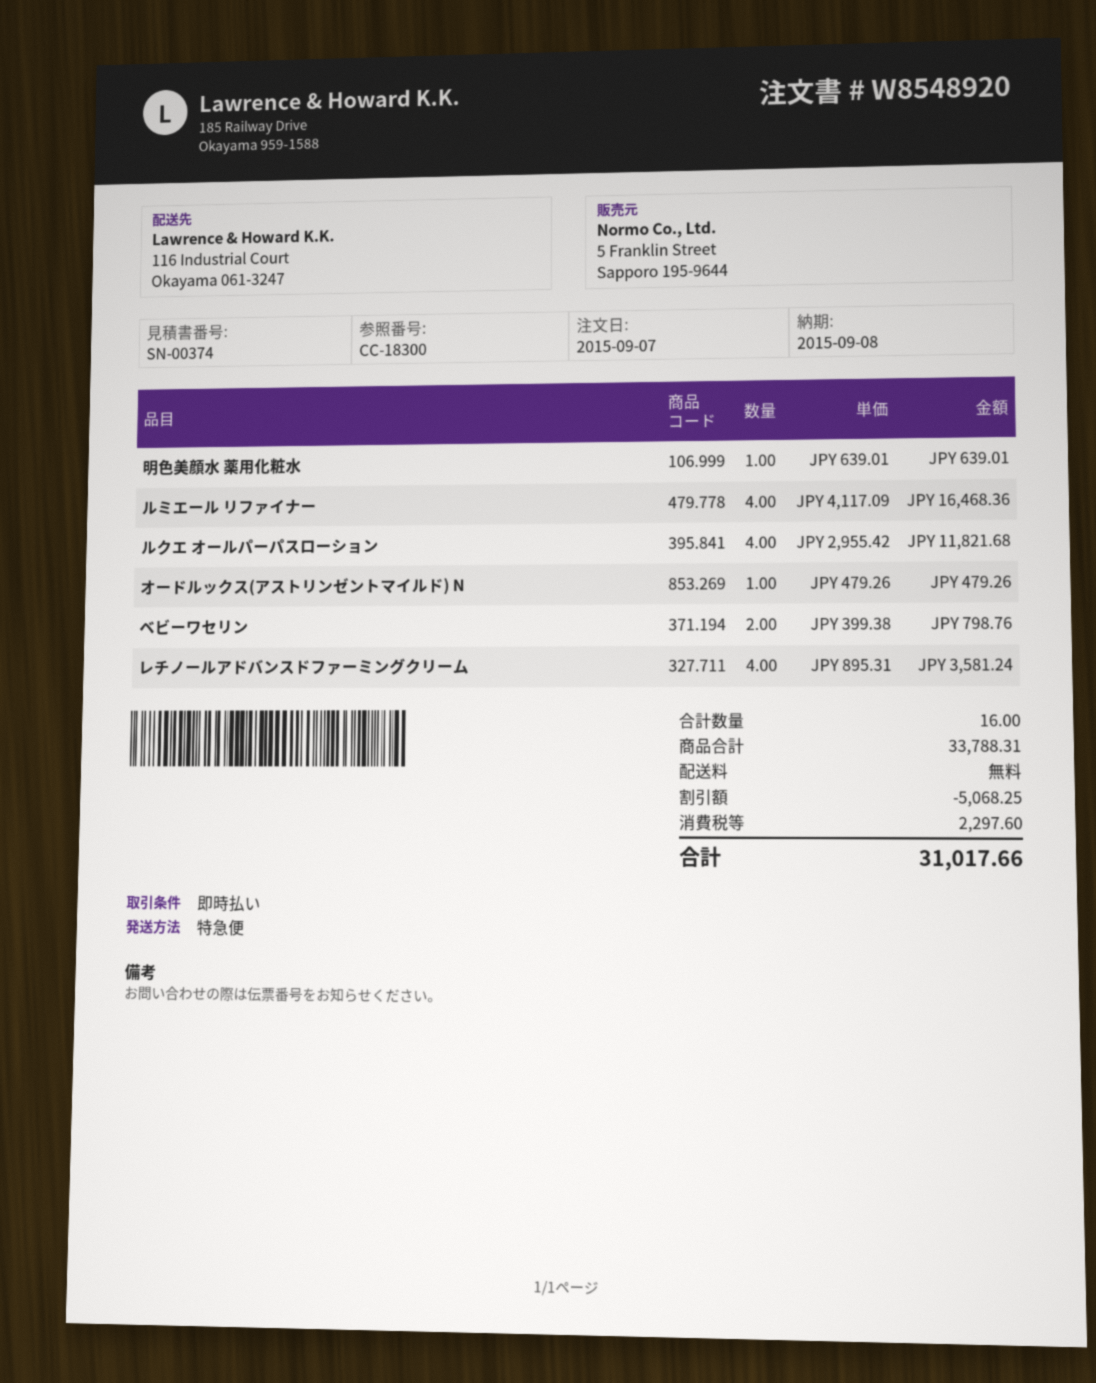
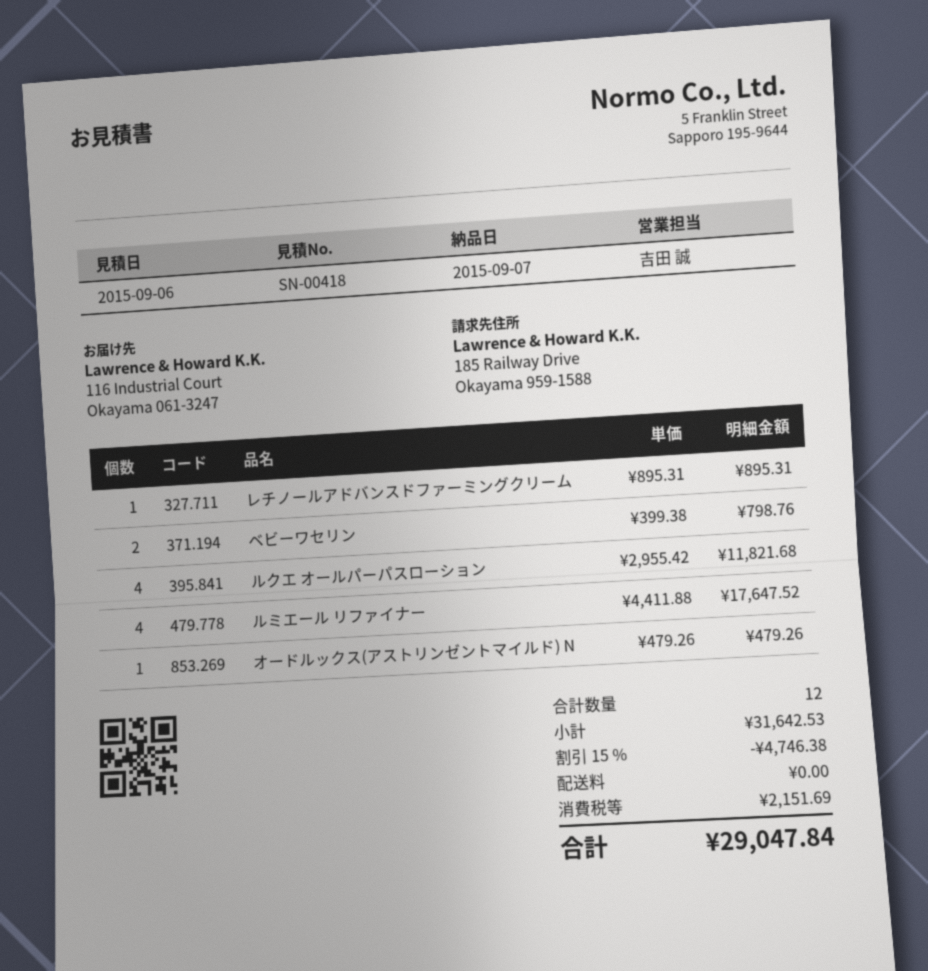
quote number: SN-00374 -> SN-00418
delivery date: 2015-09-08 -> 2015-09-07
明色美顔水 薬用化粧水: 1 x 639.01 = 639.01 -> none
ルミエール リファイナー: 4 x 4117.09 = 16468.36 -> 4 x 4411.88 = 17647.52
レチノールアドバンスドファーミングクリーム: 4 x 895.31 = 3581.24 -> 1 x 895.31 = 895.31
total quantity: 16 -> 12
subtotal: 33788.31 -> 31642.53
discount: 5068.25 -> 4746.38
tax: 2297.60 -> 2151.69
total: 31017.66 -> 29047.84

